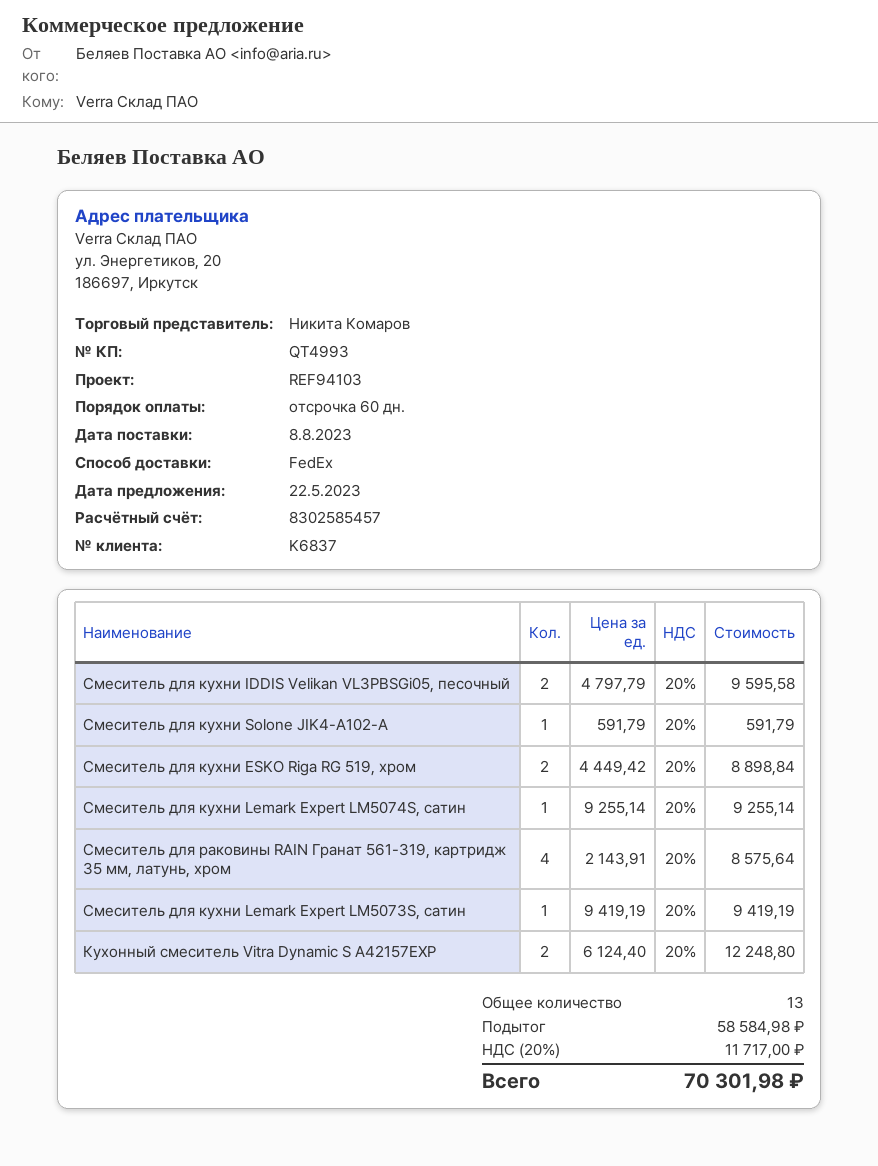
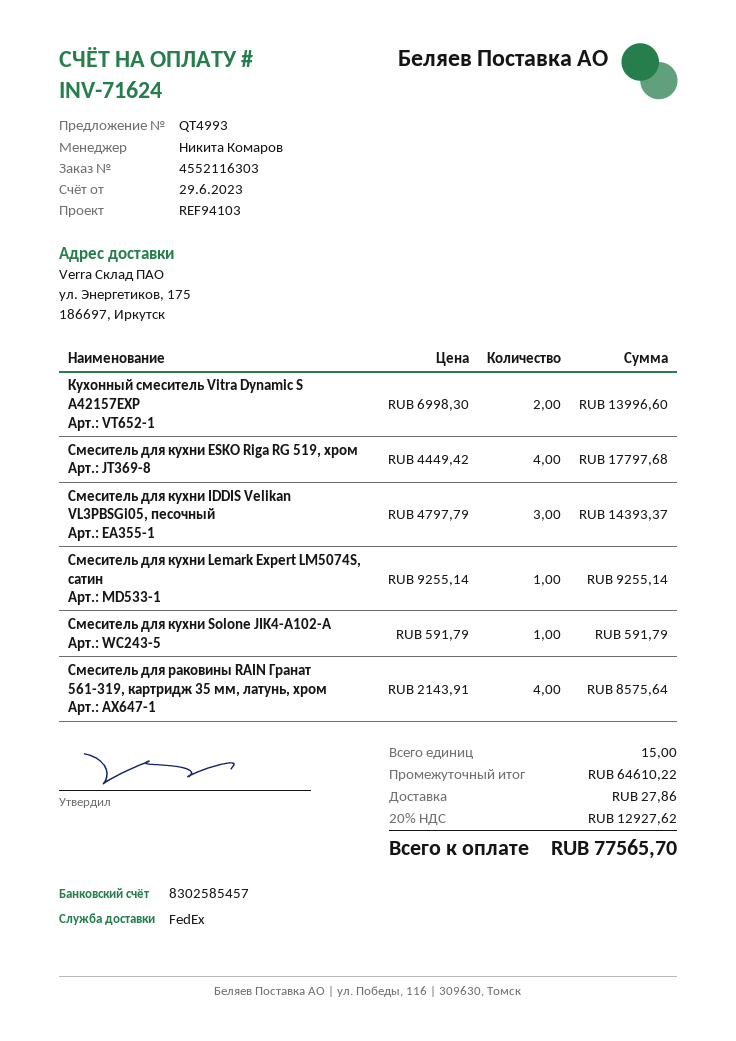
Смеситель для кухни IDDIS Velikan VL3PBSGi05, песочный: 2 x 4797.79 = 9595.58 -> 3 x 4797.79 = 14393.37
Смеситель для кухни ESKO Riga RG 519, хром: 2 x 4449.42 = 8898.84 -> 4 x 4449.42 = 17797.68
Смеситель для кухни Lemark Expert LM5073S, сатин: 1 x 9419.19 = 9419.19 -> none
Кухонный смеситель Vitra Dynamic S A42157EXP: 2 x 6124.40 = 12248.80 -> 2 x 6998.30 = 13996.60
total quantity: 13 -> 15
subtotal: 58584.98 -> 64610.22
shipping: none -> 27.86
tax: 20% = 11717.00 -> 20% = 12927.62
total: 70301.98 -> 77565.70

